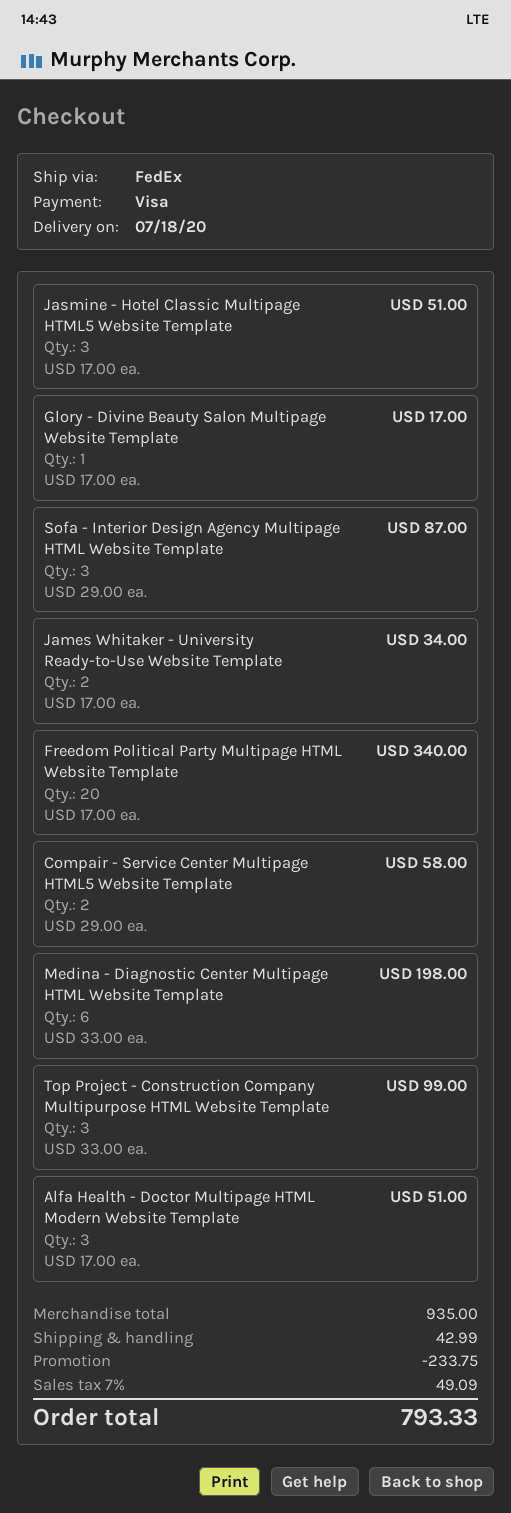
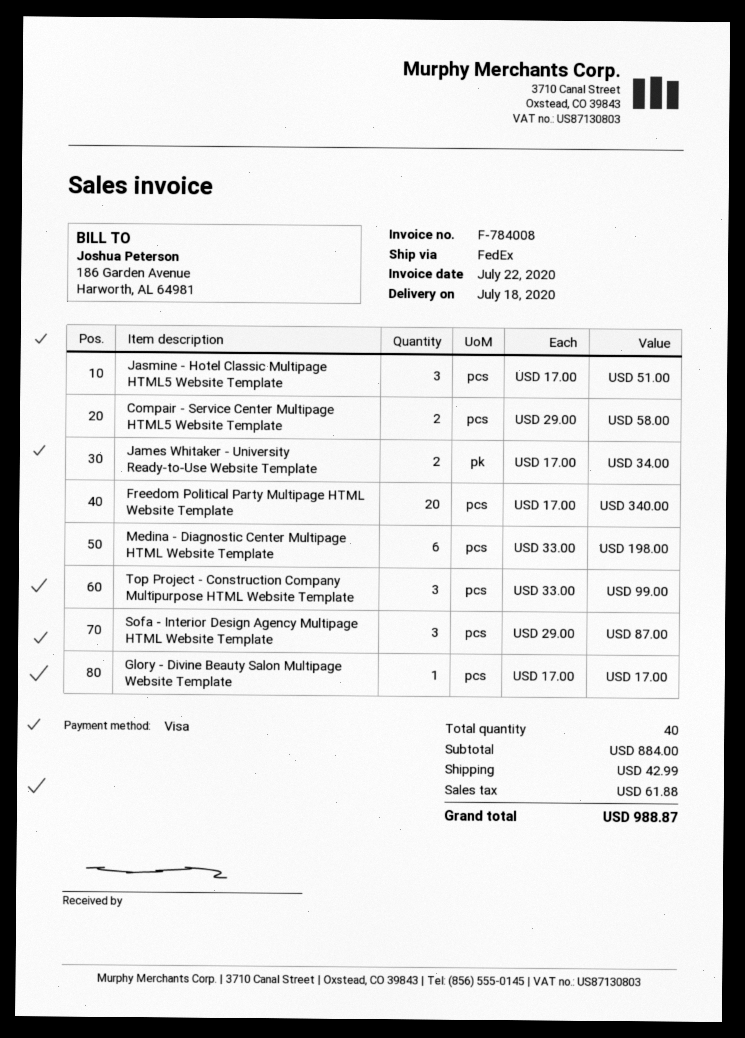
Alfa Health - Doctor Multipage HTML Modern Website Template: 3 x 17.00 = 51.00 -> none
subtotal: 935.00 -> 884.00
discount: 233.75 -> none
tax: 49.09 -> 61.88
total: 793.33 -> 988.87

